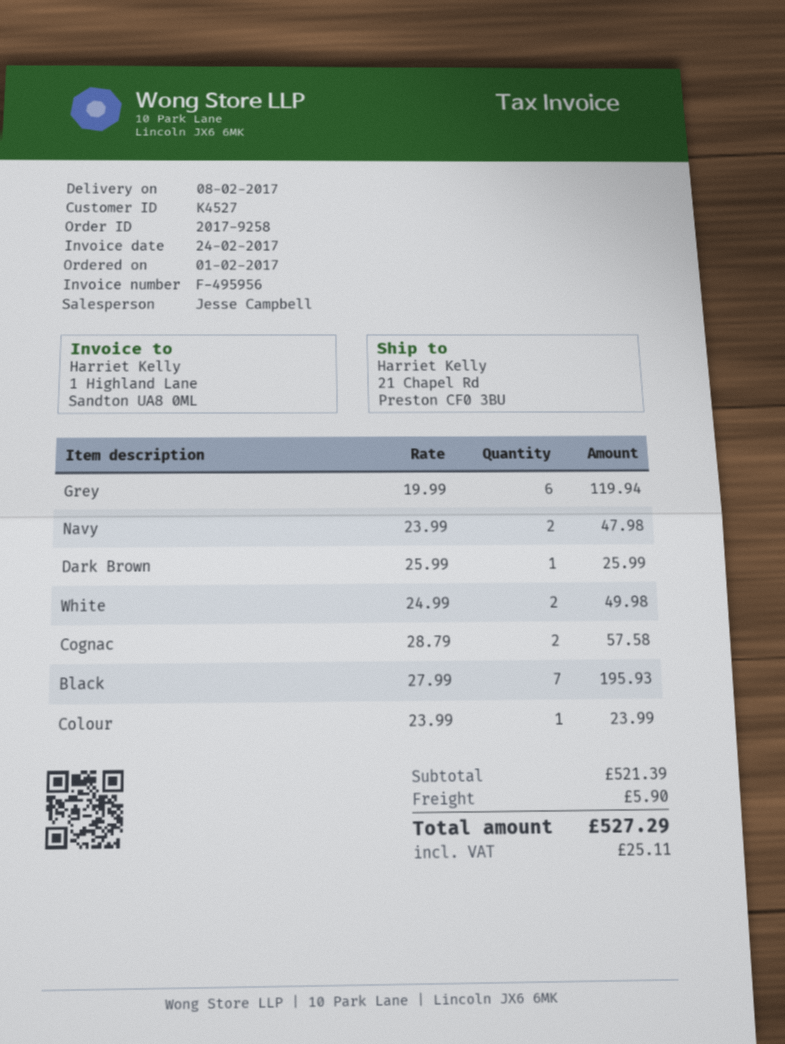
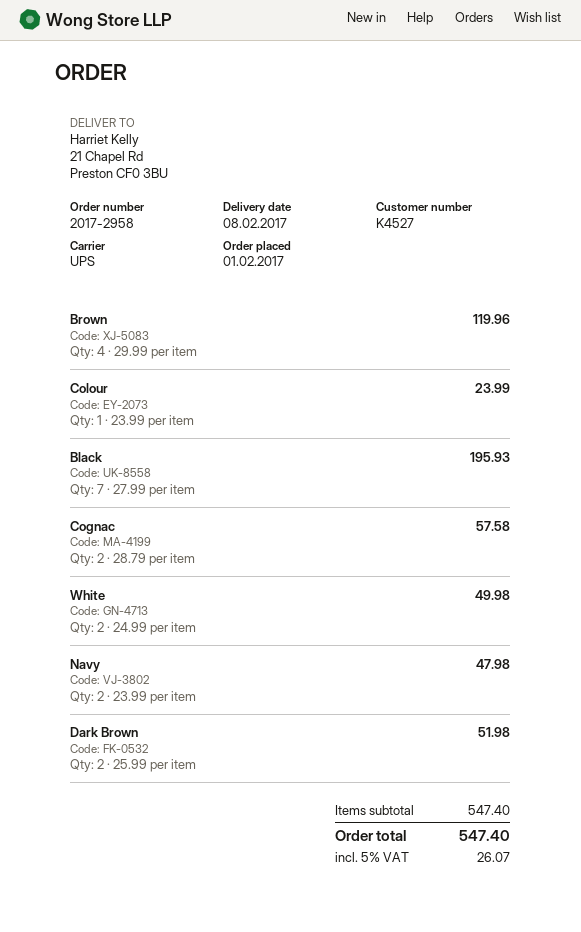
order number: 2017-9258 -> 2017-2958
Grey: 6 x 19.99 = 119.94 -> none
Dark Brown: 1 x 25.99 = 25.99 -> 2 x 25.99 = 51.98
Brown: none -> 4 x 29.99 = 119.96
subtotal: 521.39 -> 547.40
shipping: 5.90 -> none
tax: 25.11 -> 26.07
total: 527.29 -> 547.40

